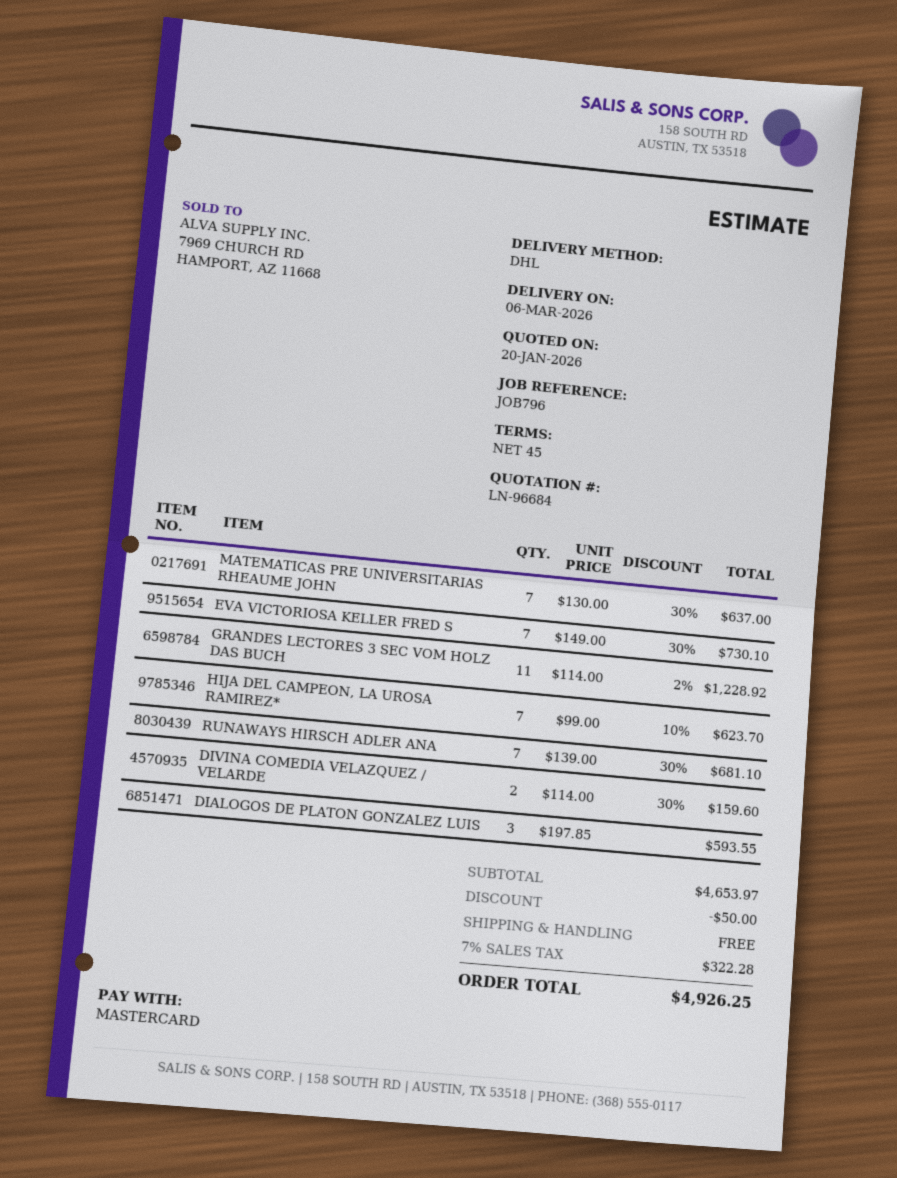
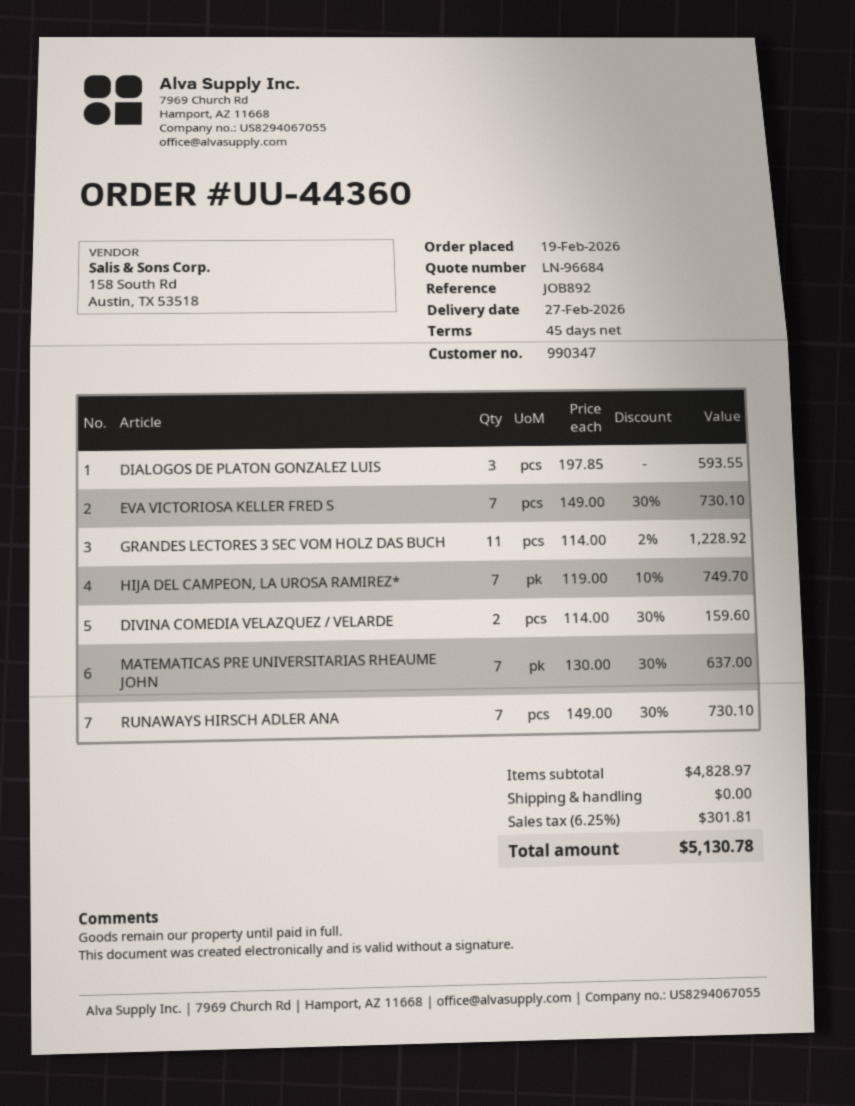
delivery date: 2026-03-06 -> 2026-02-27
reference: JOB796 -> JOB892
HIJA DEL CAMPEON, LA UROSA RAMIREZ*: 7 x 99.00 - 10% = 623.70 -> 7 x 119.00 - 10% = 749.70
RUNAWAYS HIRSCH ADLER ANA: 7 x 139.00 - 30% = 681.10 -> 7 x 149.00 - 30% = 730.10
subtotal: 4653.97 -> 4828.97
discount: 50.00 -> none
tax: 7% = 322.28 -> 6.25% = 301.81
total: 4926.25 -> 5130.78

